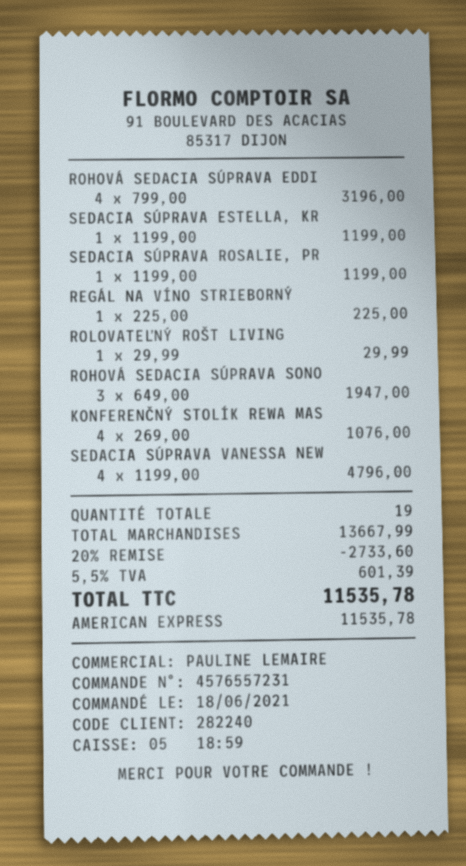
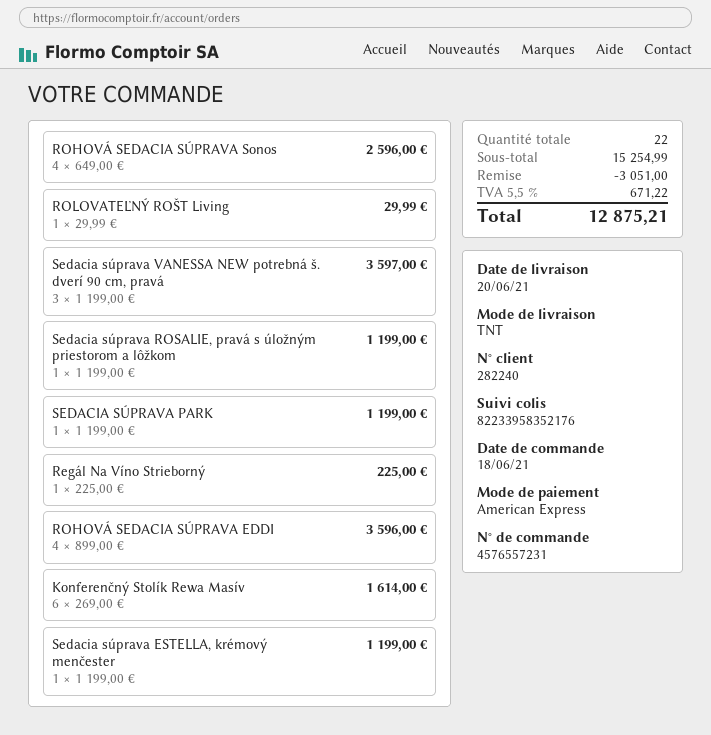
ROHOVÁ SEDACIA SÚPRAVA EDDI: 4 x 799.00 = 3196.00 -> 4 x 899.00 = 3596.00
ROHOVÁ SEDACIA SÚPRAVA SONO: 3 x 649.00 = 1947.00 -> 4 x 649.00 = 2596.00
KONFERENČNÝ STOLÍK REWA MAS: 4 x 269.00 = 1076.00 -> 6 x 269.00 = 1614.00
SEDACIA SÚPRAVA VANESSA NEW: 4 x 1199.00 = 4796.00 -> 3 x 1199.00 = 3597.00
SEDACIA SÚPRAVA PARK: none -> 1 x 1199.00 = 1199.00
total quantity: 19 -> 22
subtotal: 13667.99 -> 15254.99
discount: 2733.60 -> 3051.00
tax: 5.5% = 601.39 -> 5.5% = 671.22
total: 11535.78 -> 12875.21

